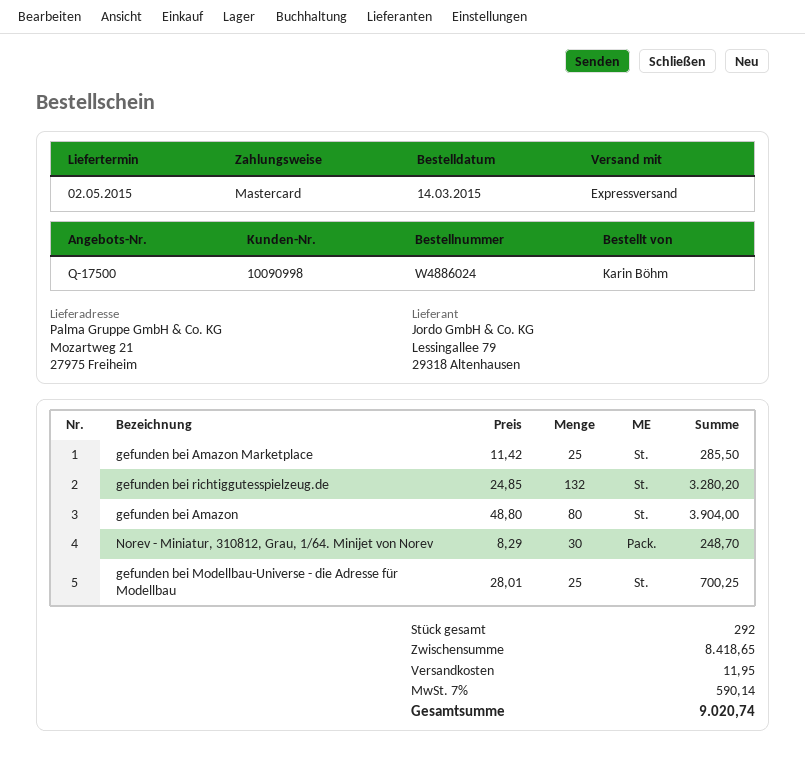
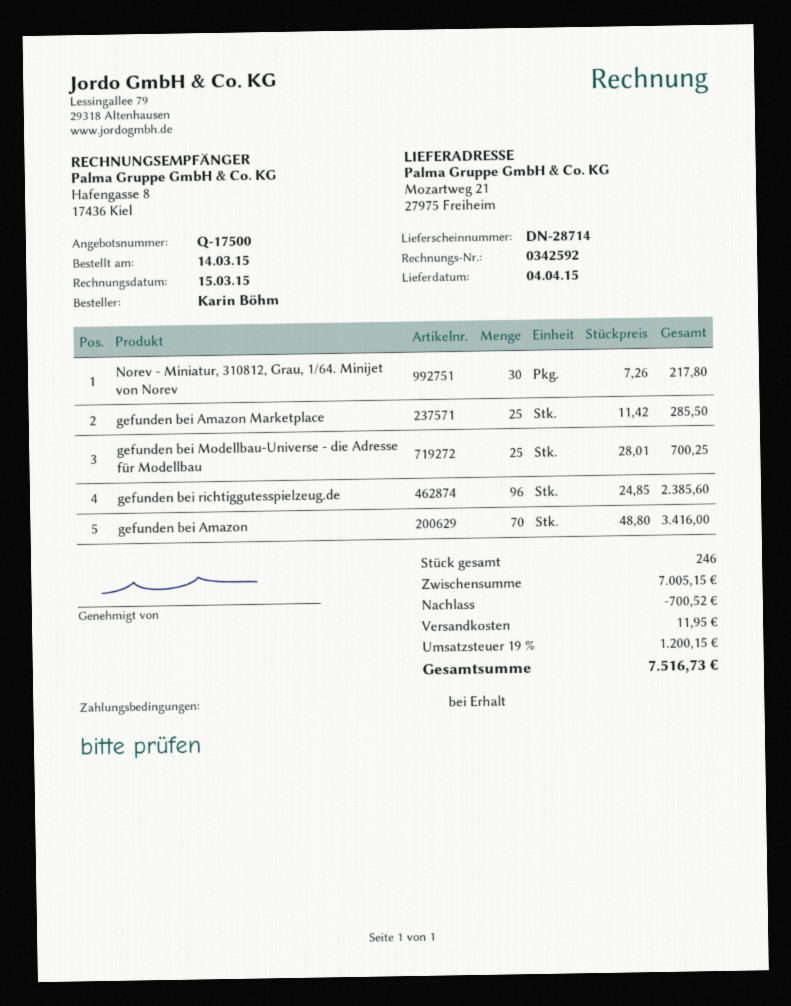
delivery date: 2015-05-02 -> 2015-04-04
gefunden bei richtiggutesspielzeug.de: 132 x 24.85 = 3280.20 -> 96 x 24.85 = 2385.60
gefunden bei Amazon: 80 x 48.80 = 3904.00 -> 70 x 48.80 = 3416.00
Norev - Miniatur, 310812, Grau, 1/64. Minijet von Norev: 30 x 8.29 = 248.70 -> 30 x 7.26 = 217.80
total quantity: 292 -> 246
subtotal: 8418.65 -> 7005.15
discount: none -> 700.52
tax: 7% = 590.14 -> 19% = 1200.15
total: 9020.74 -> 7516.73

